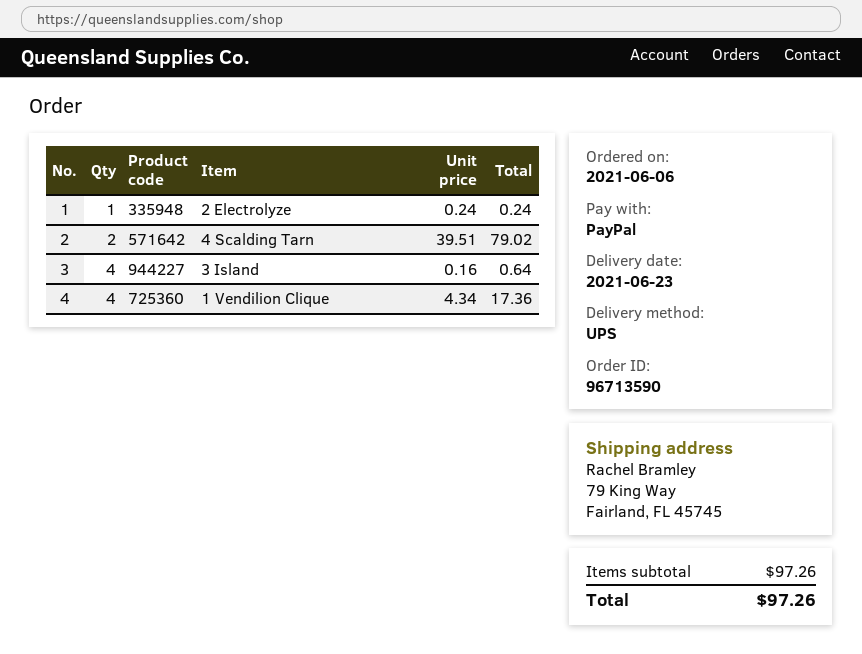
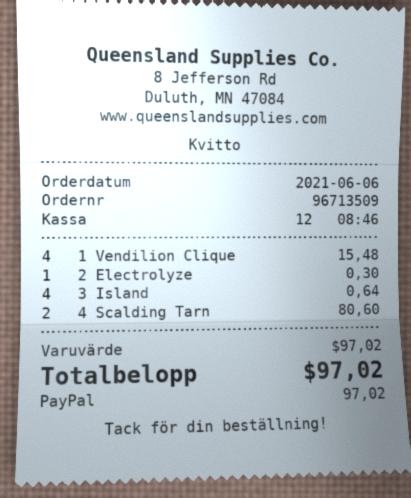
order number: 96713590 -> 96713509
2 Electrolyze: 1 for 0.24 -> 1 for 0.30
4 Scalding Tarn: 2 for 79.02 -> 2 for 80.60
1 Vendilion Clique: 4 for 17.36 -> 4 for 15.48
subtotal: 97.26 -> 97.02
total: 97.26 -> 97.02

